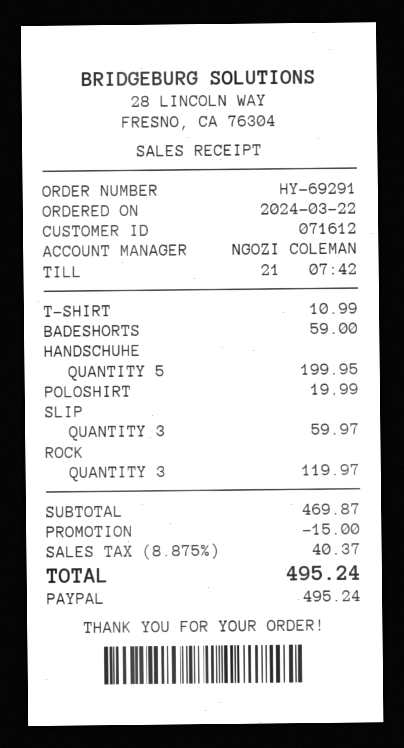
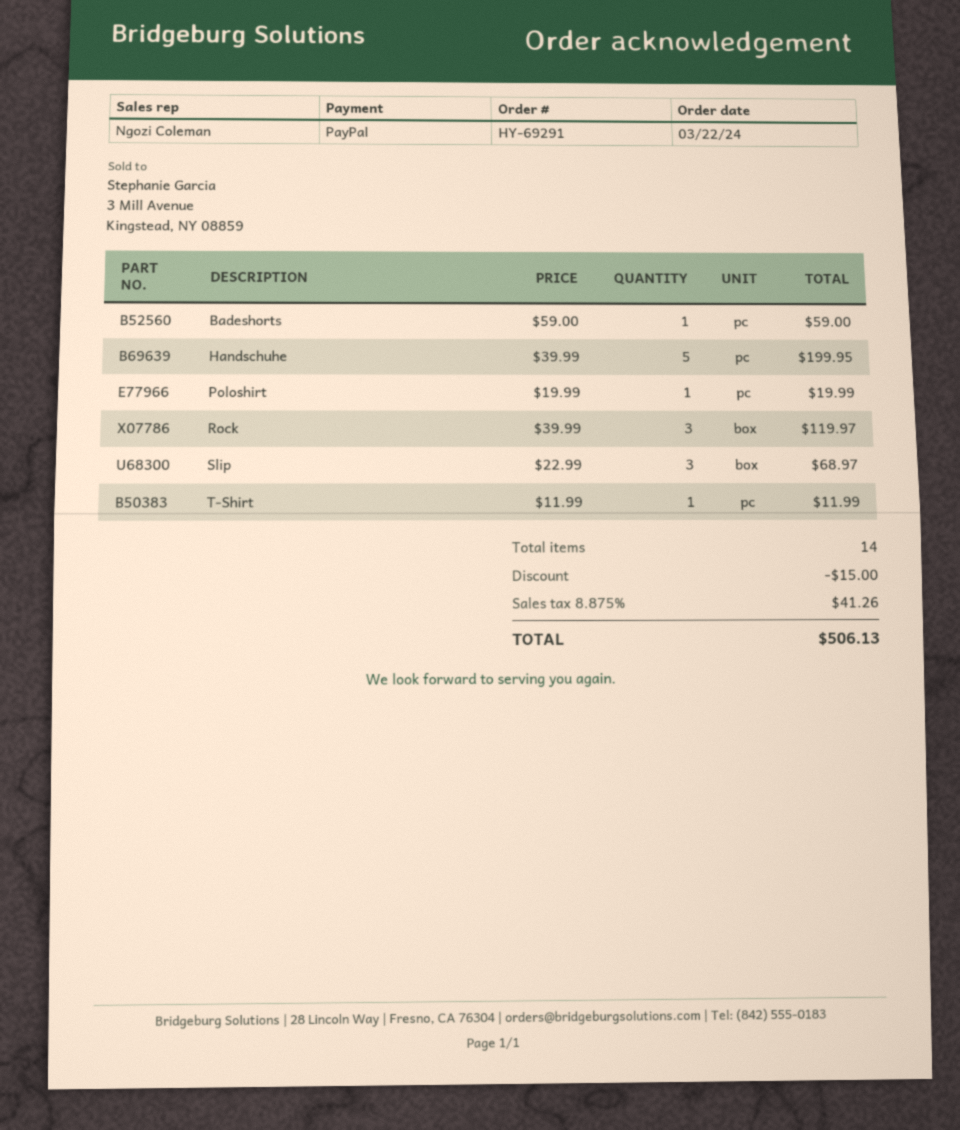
T-SHIRT: 1 for 10.99 -> 1 for 11.99
SLIP: 3 for 59.97 -> 3 for 68.97
tax: 8.875% = 40.37 -> 8.875% = 41.26
total: 495.24 -> 506.13

